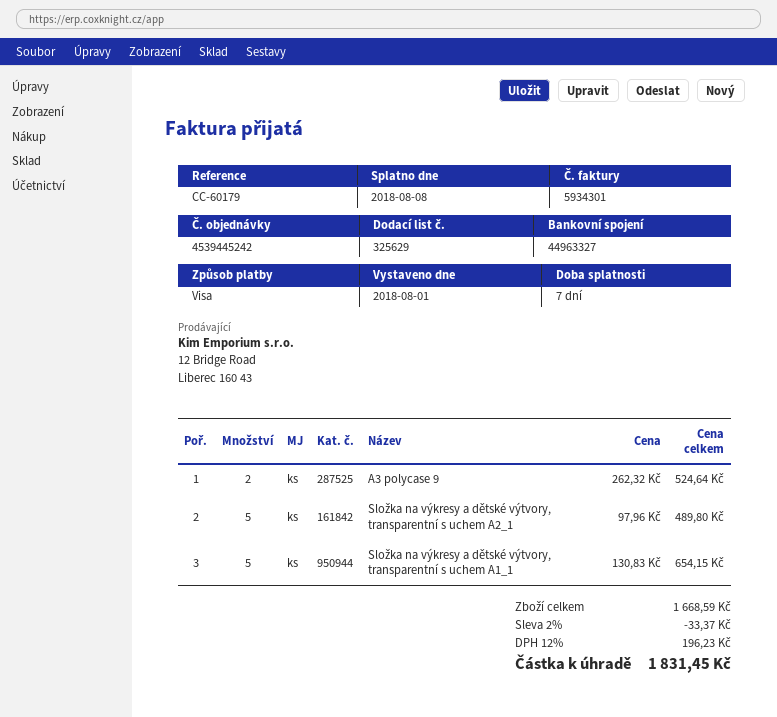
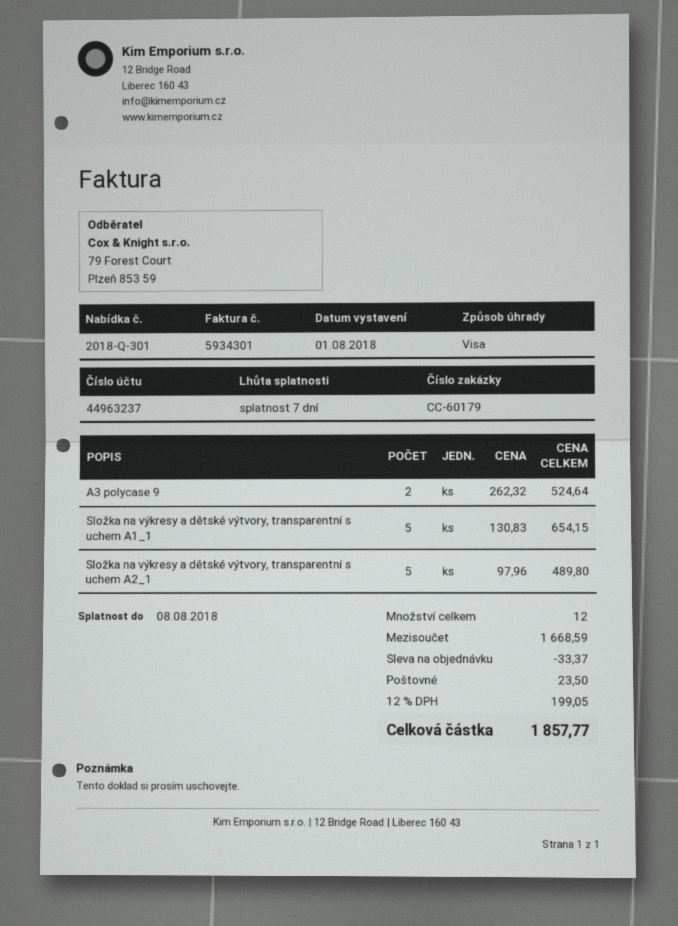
bank account: 44963327 -> 44963237
shipping: none -> 23.50
tax: 12% = 196.23 -> 12% = 199.05
total: 1831.45 -> 1857.77

